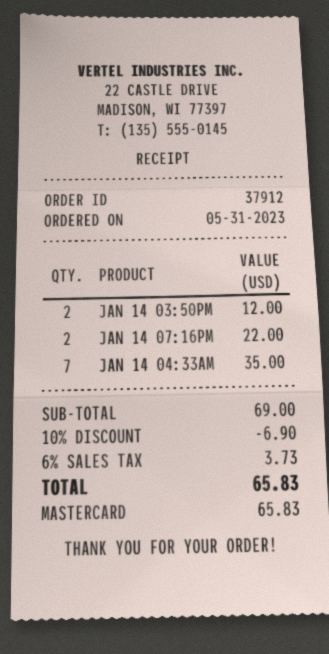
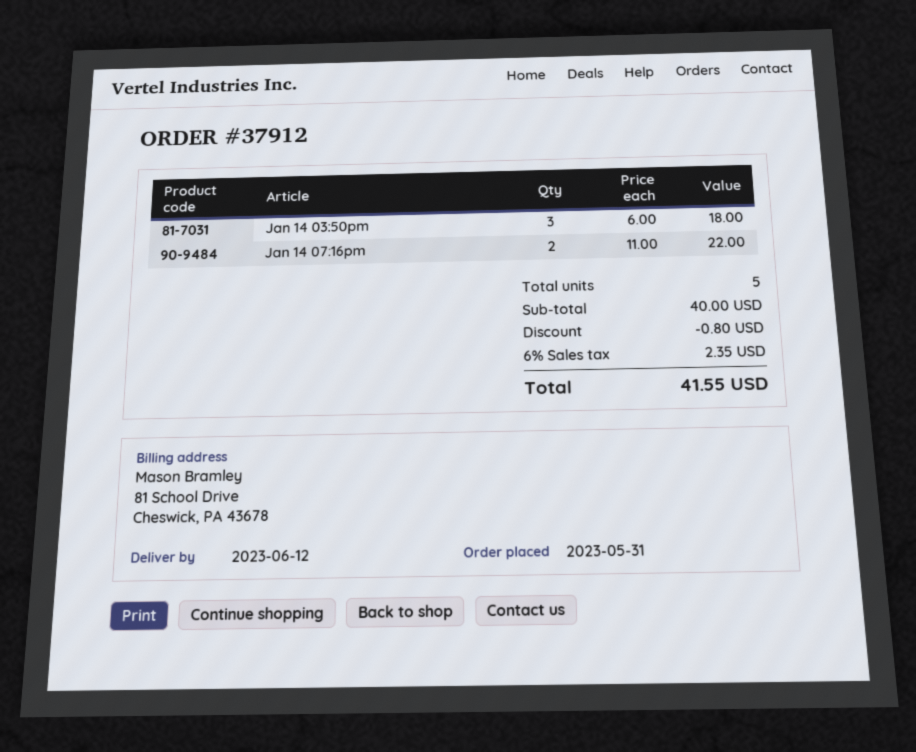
JAN 14 03:50PM: 2 for 12.00 -> 3 for 18.00
JAN 14 04:33AM: 7 for 35.00 -> none
subtotal: 69.00 -> 40.00
discount: 6.90 -> 0.80
tax: 6% = 3.73 -> 6% = 2.35
total: 65.83 -> 41.55

